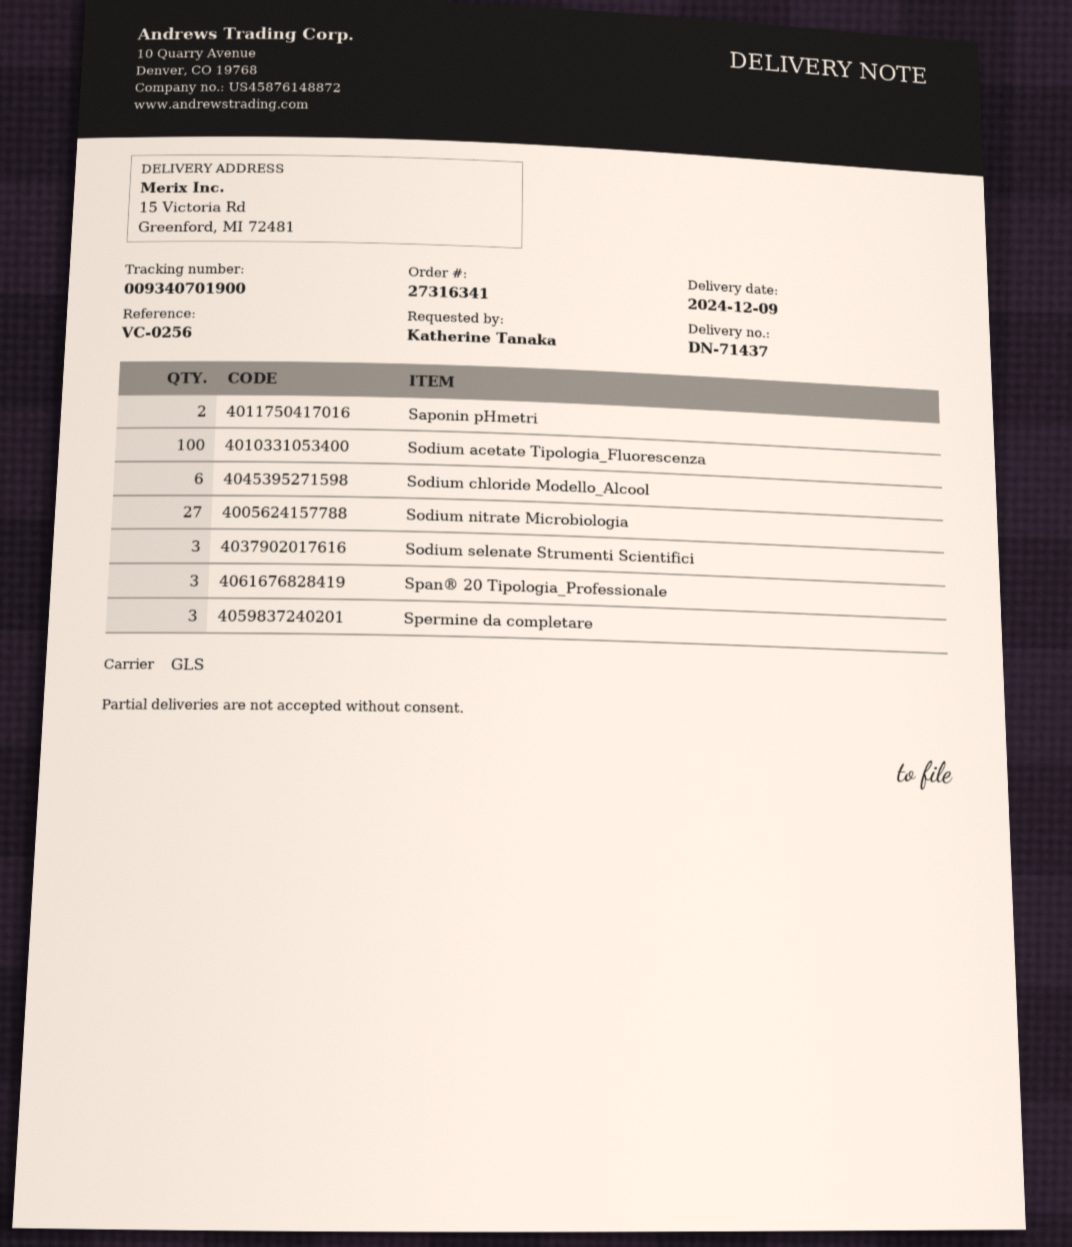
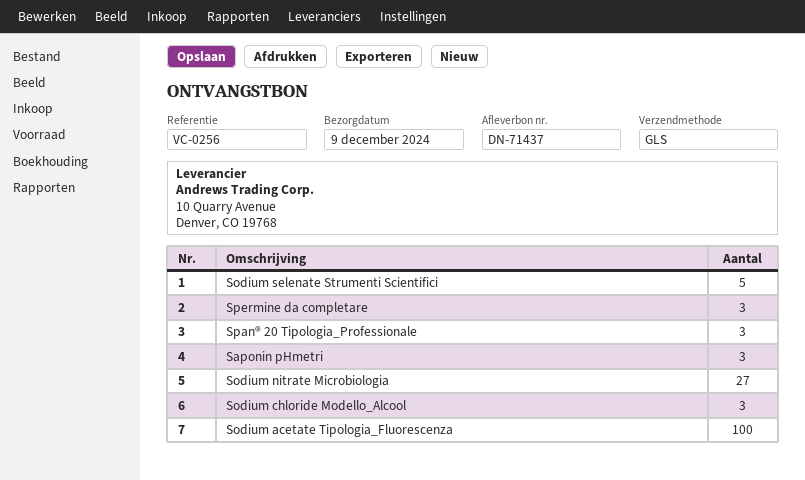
Saponin pHmetri: 2 -> 3
Sodium chloride Modello_Alcool: 6 -> 3
Sodium selenate Strumenti Scientifici: 3 -> 5

